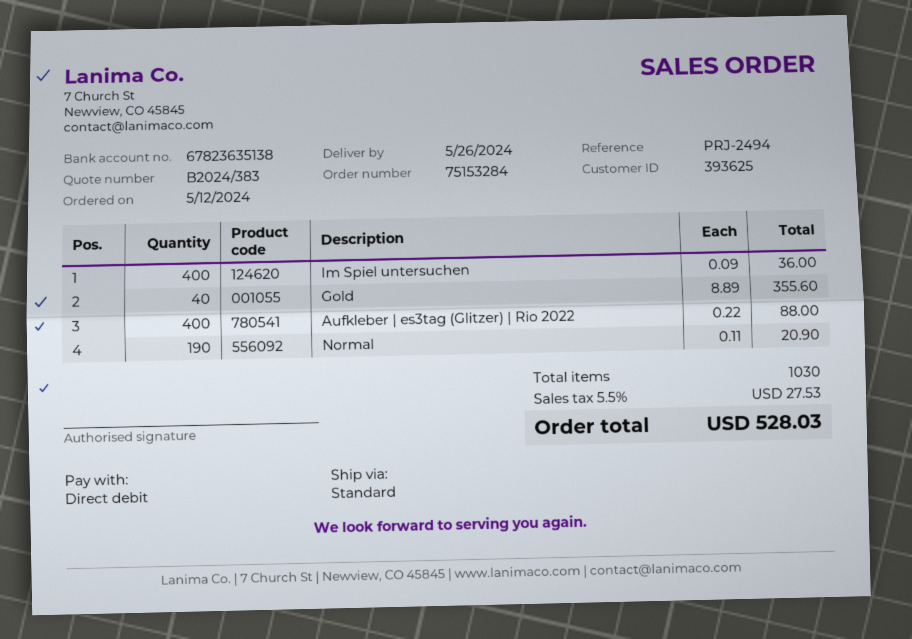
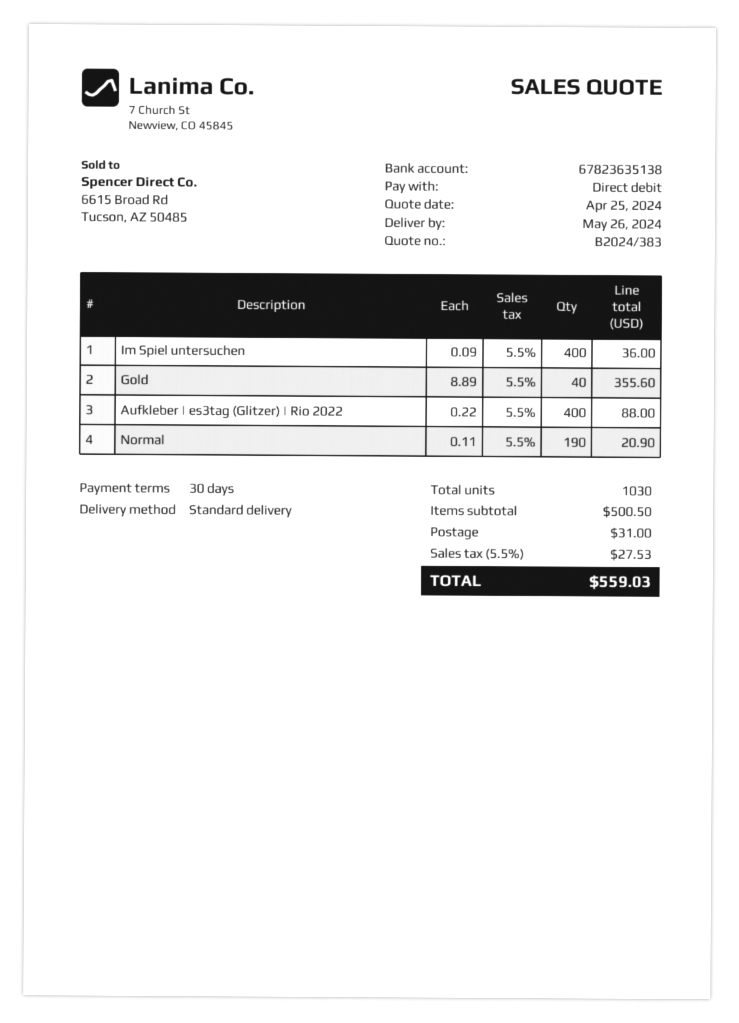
shipping: none -> 31.00
total: 528.03 -> 559.03

